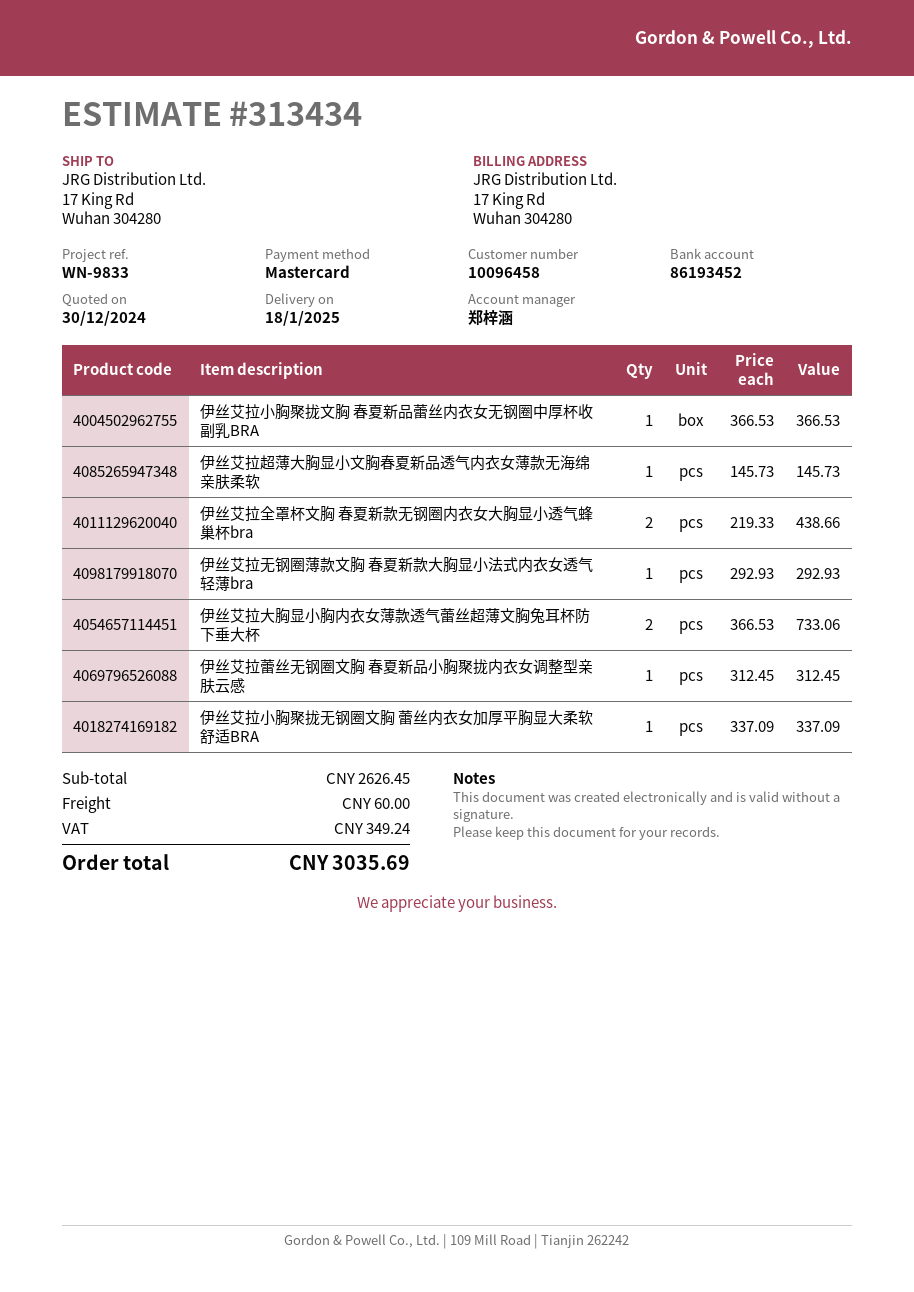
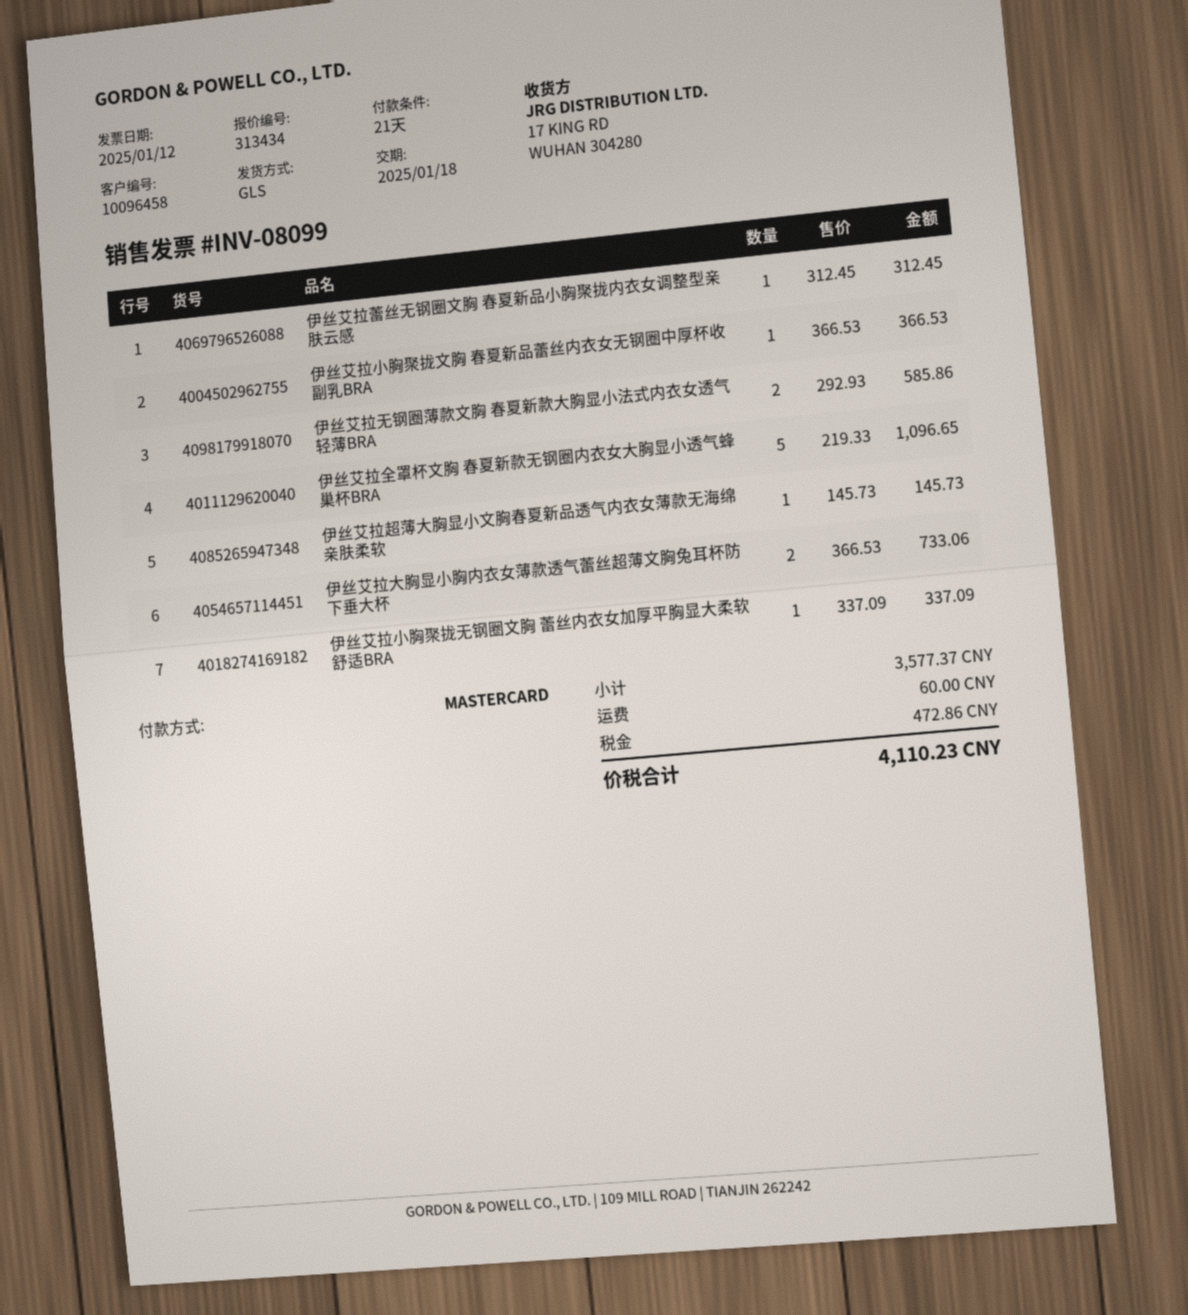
伊丝艾拉全罩杯文胸 春夏新款无钢圈内衣女大胸显小透气蜂巢杯bra: 2 x 219.33 = 438.66 -> 5 x 219.33 = 1096.65
伊丝艾拉无钢圈薄款文胸 春夏新款大胸显小法式内衣女透气轻薄bra: 1 x 292.93 = 292.93 -> 2 x 292.93 = 585.86
subtotal: 2626.45 -> 3577.37
tax: 349.24 -> 472.86
total: 3035.69 -> 4110.23

